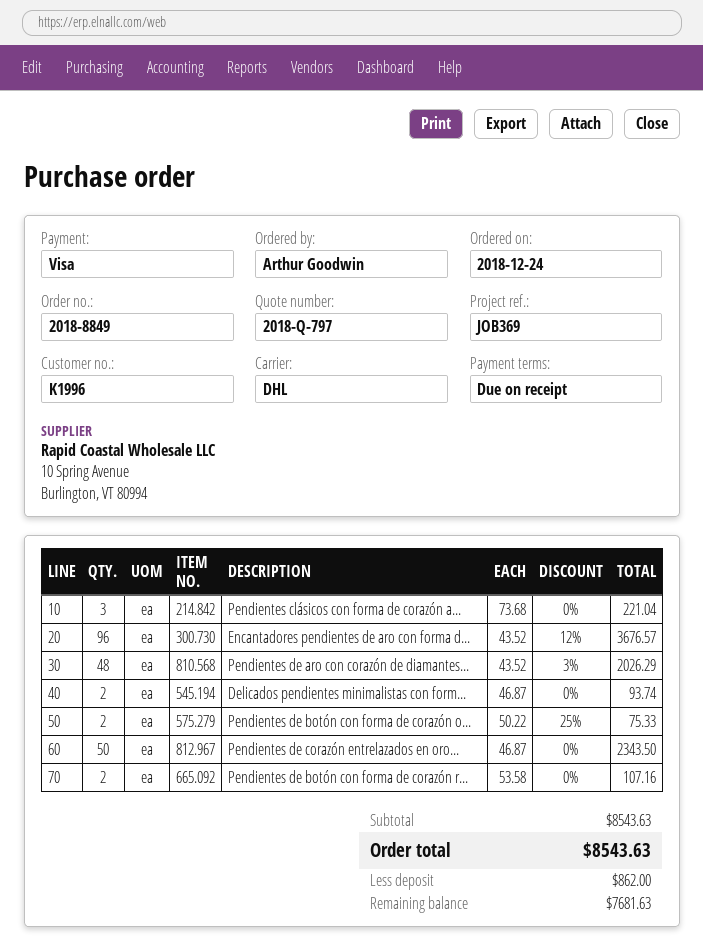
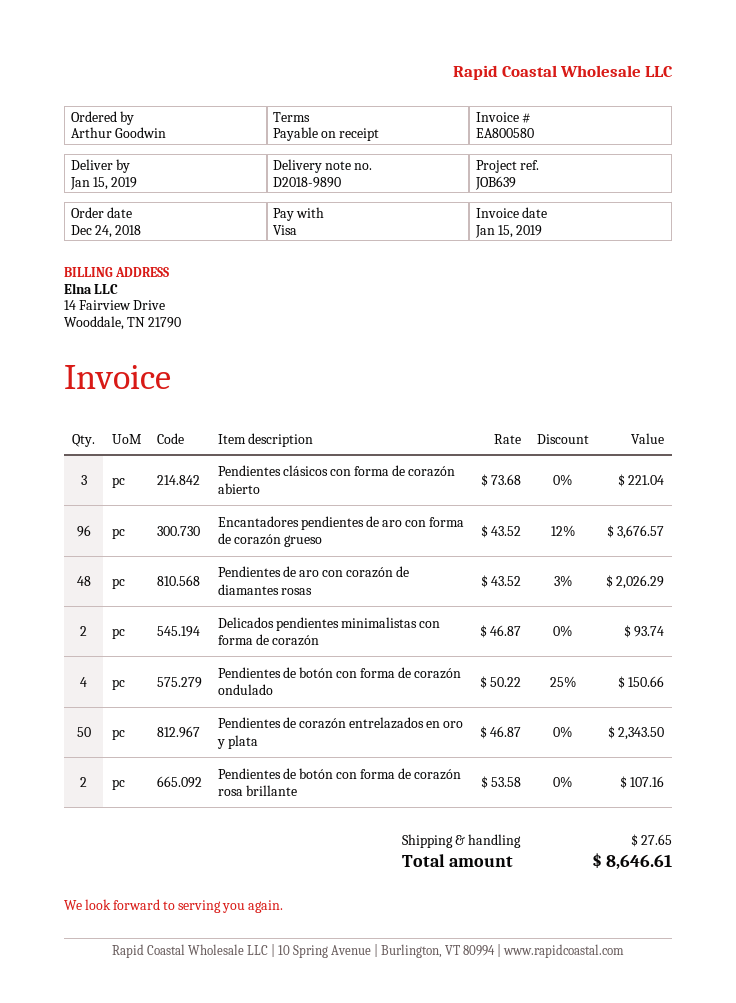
reference: JOB369 -> JOB639
Pendientes de botón con forma de corazón o...: 2 x 50.22 - 25% = 75.33 -> 4 x 50.22 - 25% = 150.66
shipping: none -> 27.65
total: 8543.63 -> 8646.61

